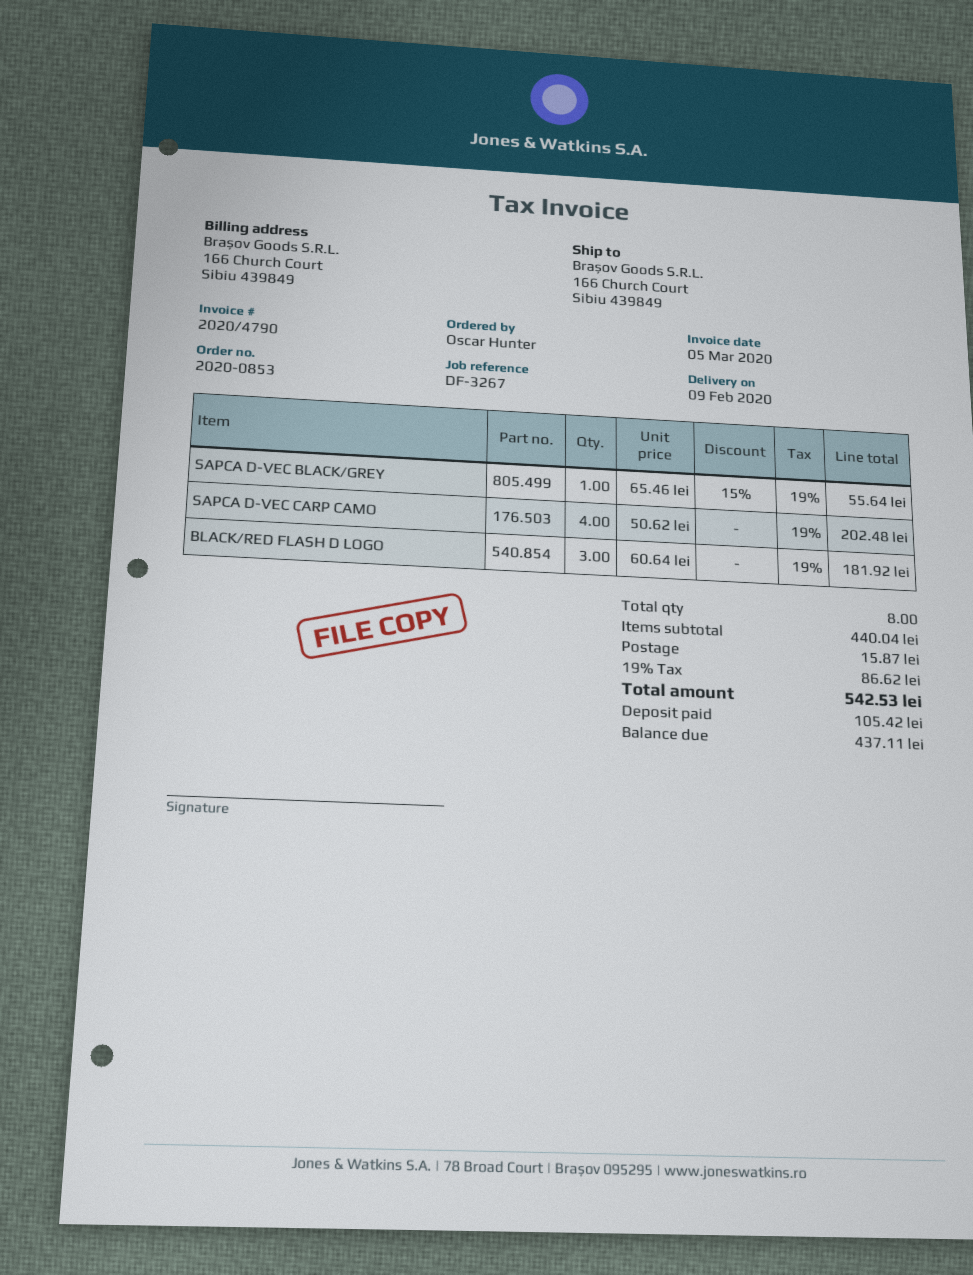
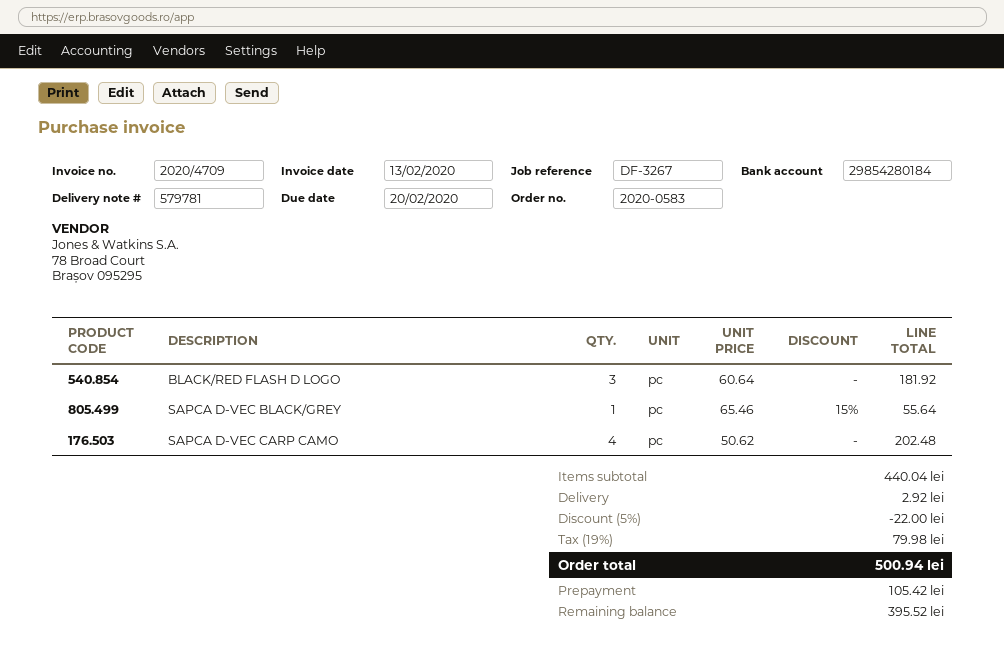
order number: 2020-0853 -> 2020-0583
invoice number: 2020/4790 -> 2020/4709
invoice date: 2020-03-05 -> 2020-02-13
discount: none -> 5% = 22.00
shipping: 15.87 -> 2.92
tax: 19% = 86.62 -> 19% = 79.98
total: 542.53 -> 500.94
balance: 437.11 -> 395.52

